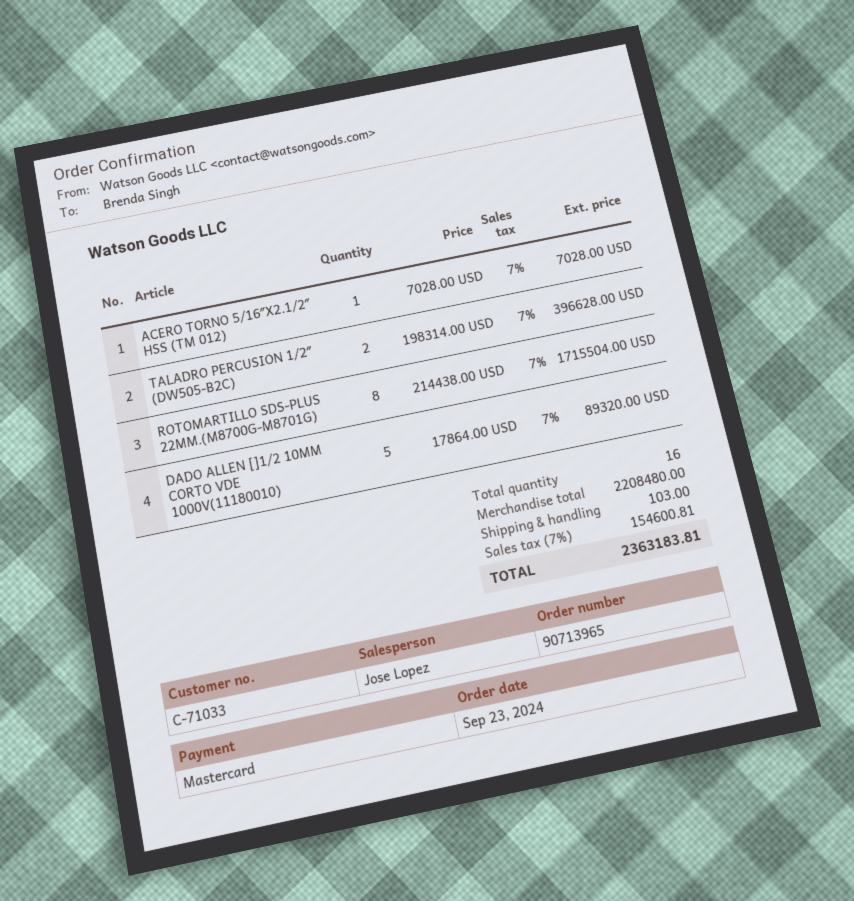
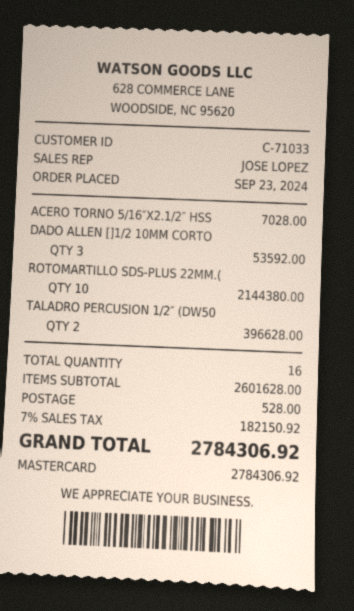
ROTOMARTILLO SDS-PLUS 22MM.(M8700G-M8701G): 8 for 1715504.00 -> 10 for 2144380.00
DADO ALLEN []1/2 10MM CORTO VDE 1000V(11180010): 5 for 89320.00 -> 3 for 53592.00
subtotal: 2208480.00 -> 2601628.00
shipping: 103.00 -> 528.00
tax: 7% = 154600.81 -> 7% = 182150.92
total: 2363183.81 -> 2784306.92

